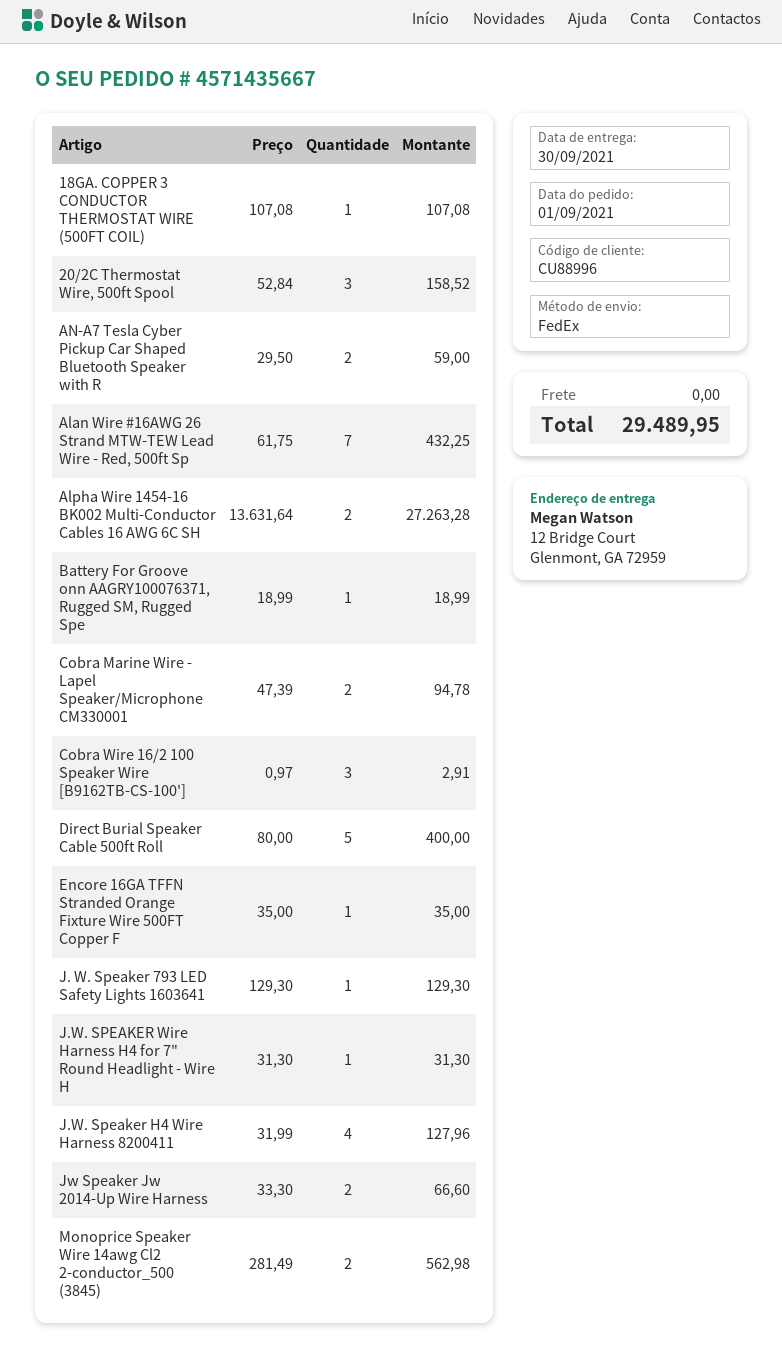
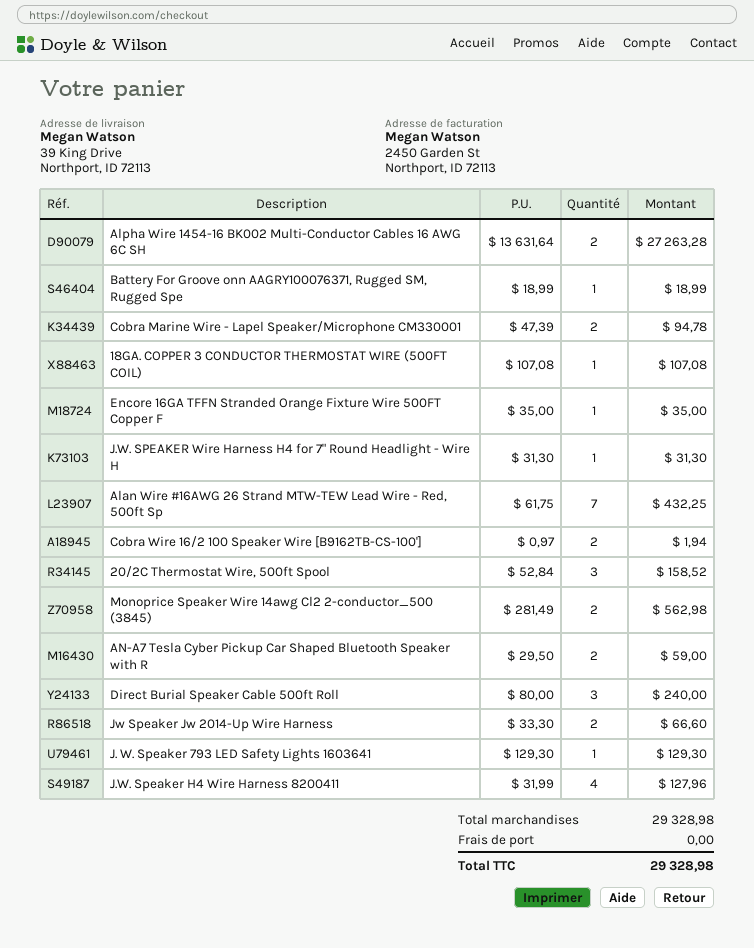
ship to: 12 Bridge Court, Glenmont, GA 72959 -> 39 King Drive, Northport, ID 72113
Cobra Wire 16/2 100 Speaker Wire [B9162TB-CS-100']: 3 x 0.97 = 2.91 -> 2 x 0.97 = 1.94
Direct Burial Speaker Cable 500ft Roll: 5 x 80.00 = 400.00 -> 3 x 80.00 = 240.00
total: 29489.95 -> 29328.98

